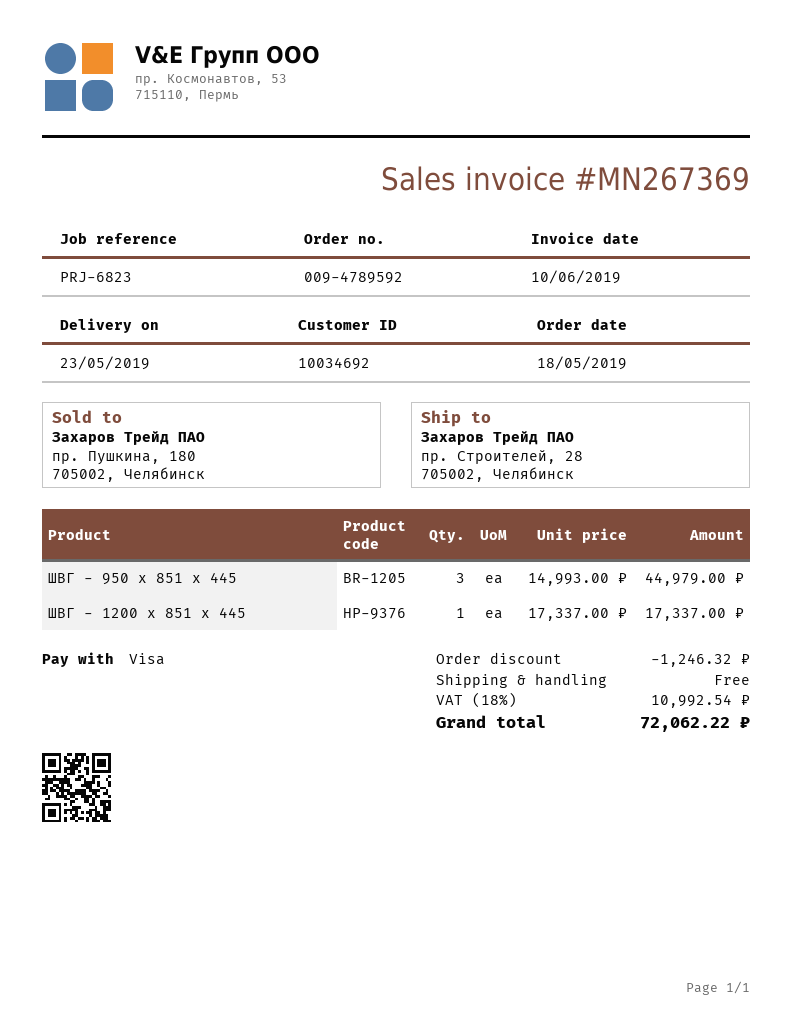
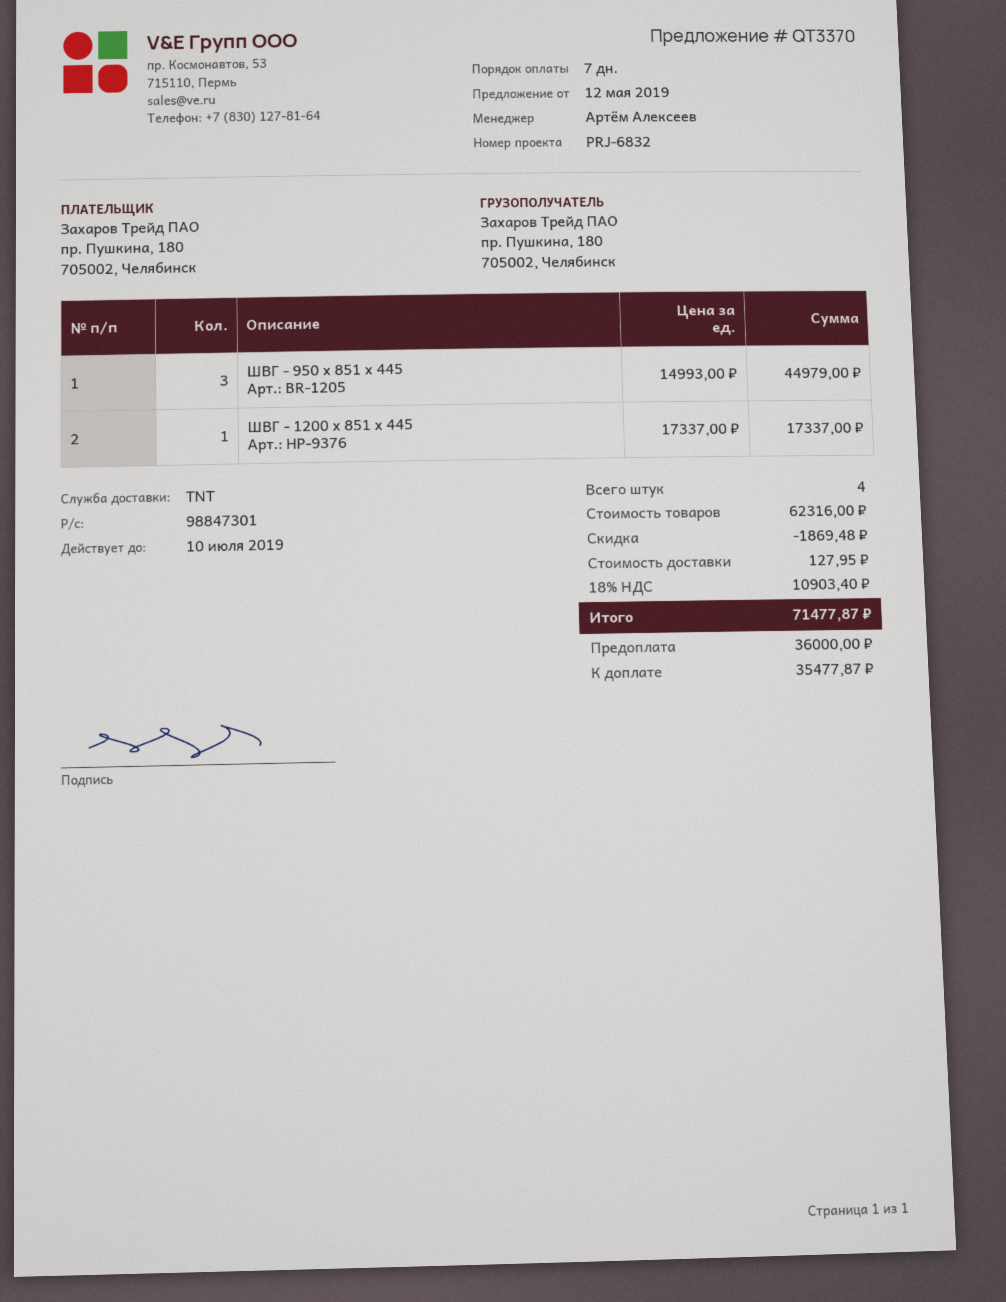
reference: PRJ-6823 -> PRJ-6832
ship to: пр. Строителей, 28, 705002, Челябинск -> пр. Пушкина, 180, 705002, Челябинск
discount: 1246.32 -> 1869.48
shipping: 0.00 -> 127.95
tax: 18% = 10992.54 -> 18% = 10903.40
total: 72062.22 -> 71477.87

